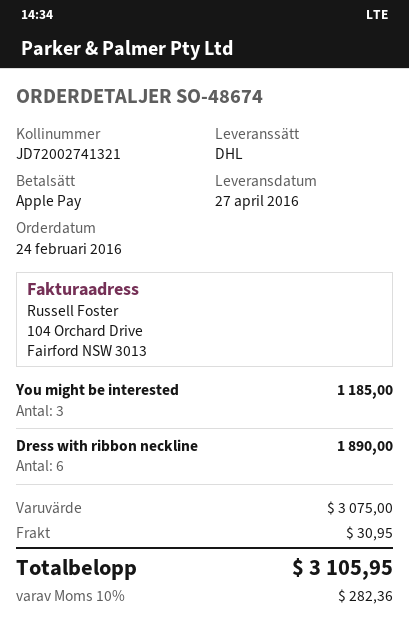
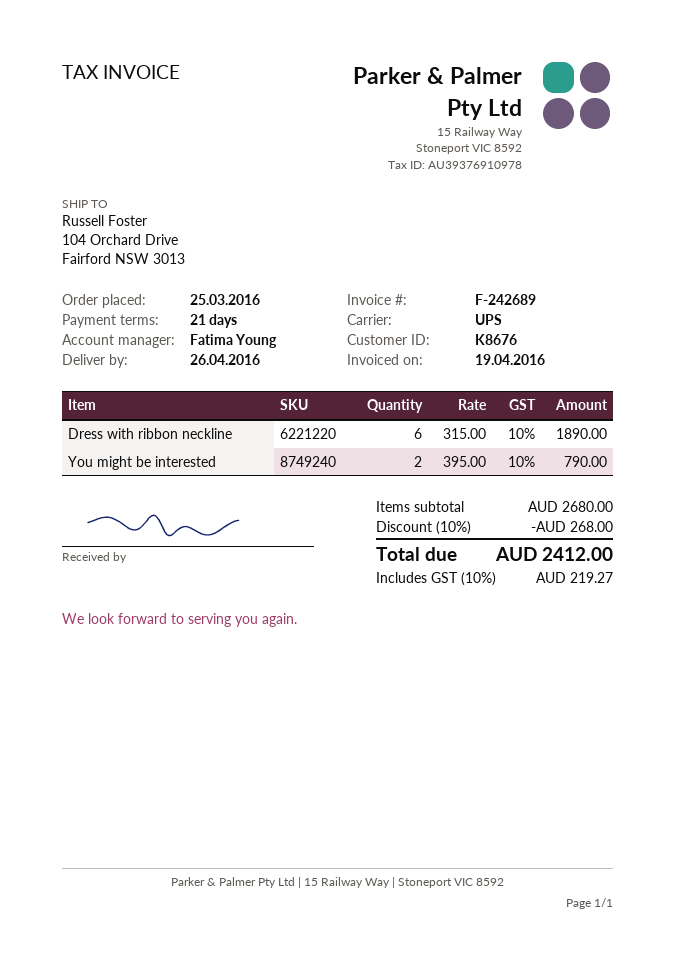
order date: 2016-02-24 -> 2016-03-25
delivery date: 2016-04-27 -> 2016-04-26
shipping method: DHL -> UPS
You might be interested: 3 for 1185.00 -> 2 for 790.00
subtotal: 3075.00 -> 2680.00
discount: none -> 10% = 268.00
shipping: 30.95 -> none
tax: 10% = 282.36 -> 10% = 219.27
total: 3105.95 -> 2412.00

